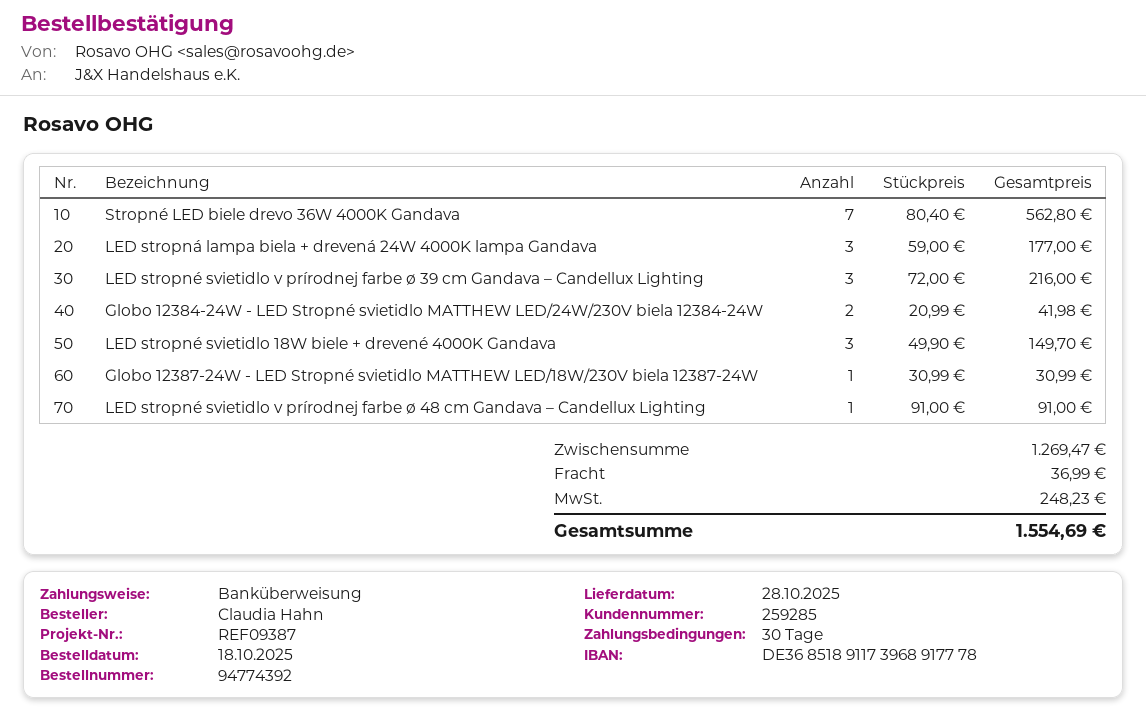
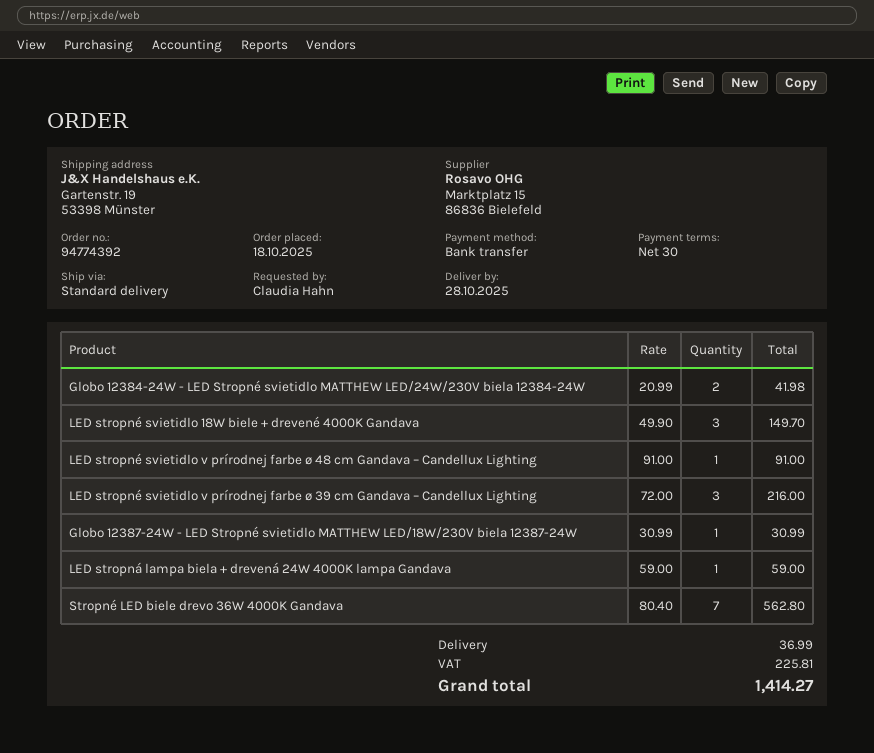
LED stropná lampa biela + drevená 24W 4000K lampa Gandava: 3 x 59.00 = 177.00 -> 1 x 59.00 = 59.00
tax: 248.23 -> 225.81
total: 1554.69 -> 1414.27

